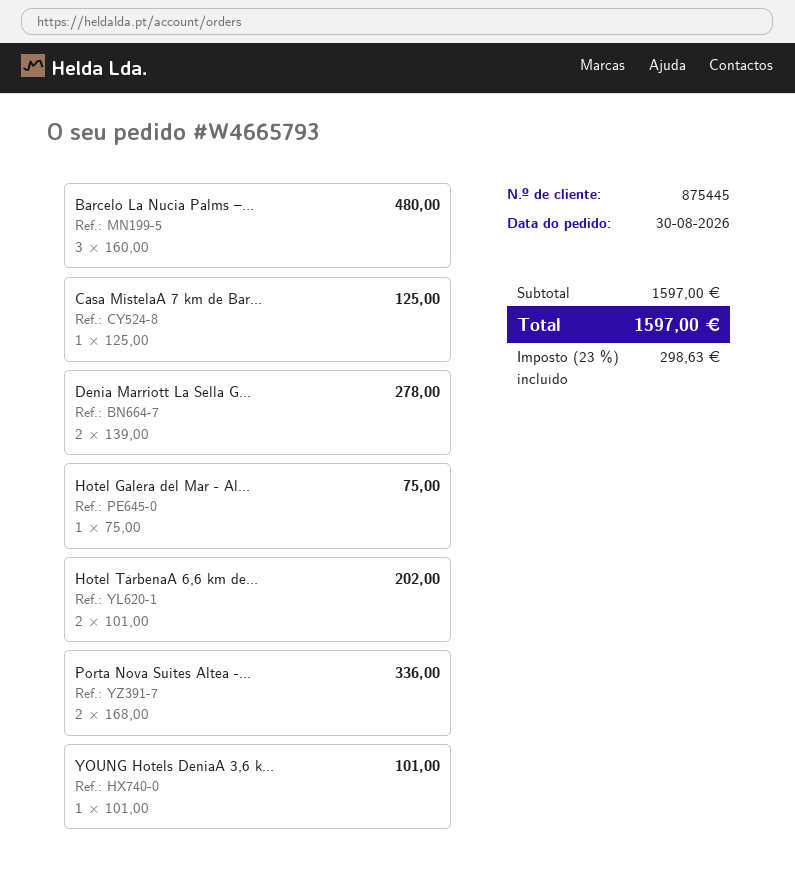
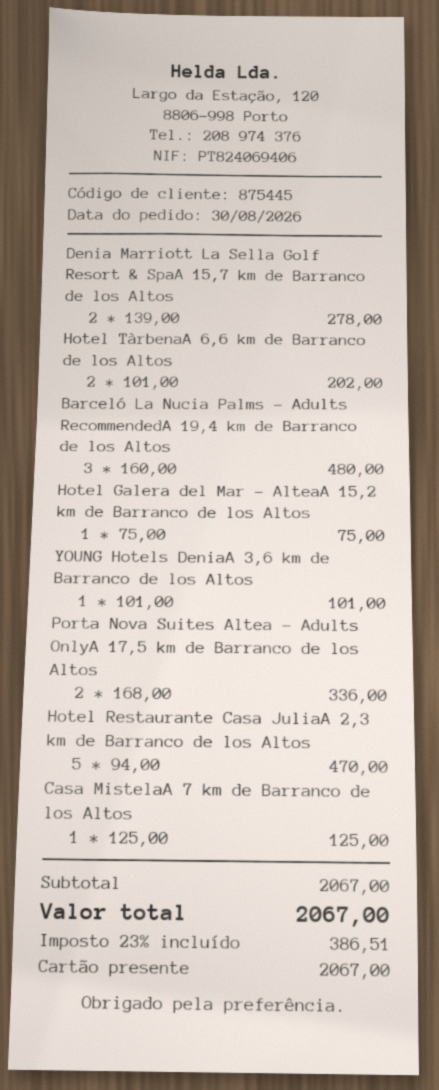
Hotel Restaurante Casa JuliaA 2,3 km de Barranco de los Altos: none -> 5 x 94.00 = 470.00
subtotal: 1597.00 -> 2067.00
tax: 23% = 298.63 -> 23% = 386.51
total: 1597.00 -> 2067.00

